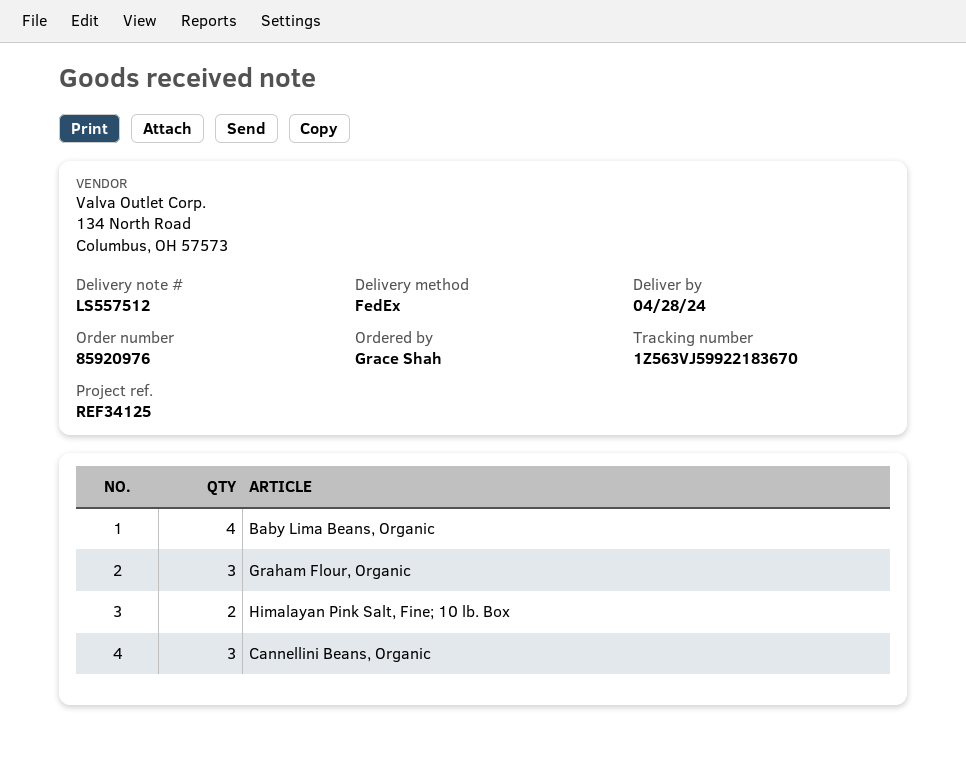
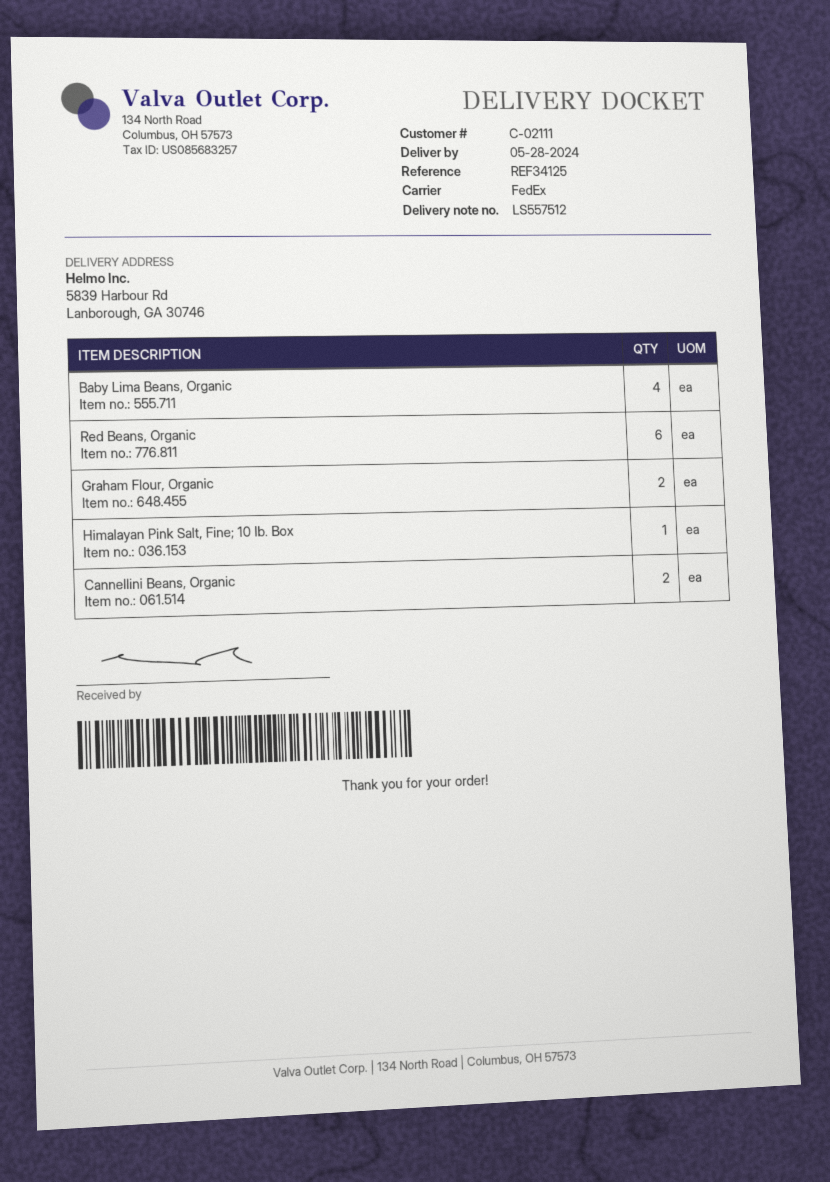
delivery date: 2024-04-28 -> 2024-05-28
Graham Flour, Organic: 3 -> 2
Himalayan Pink Salt, Fine; 10 lb. Box: 2 -> 1
Cannellini Beans, Organic: 3 -> 2
Red Beans, Organic: none -> 6

